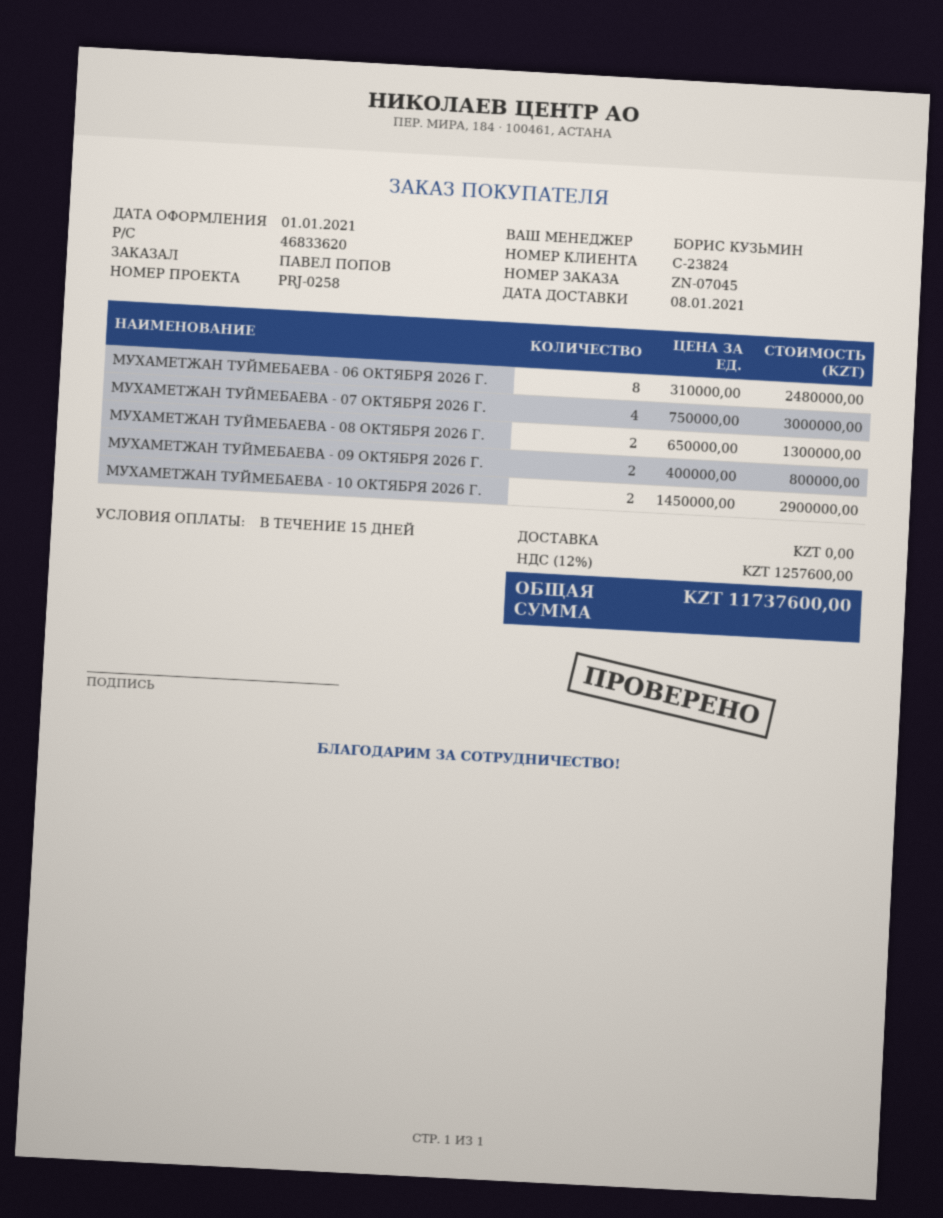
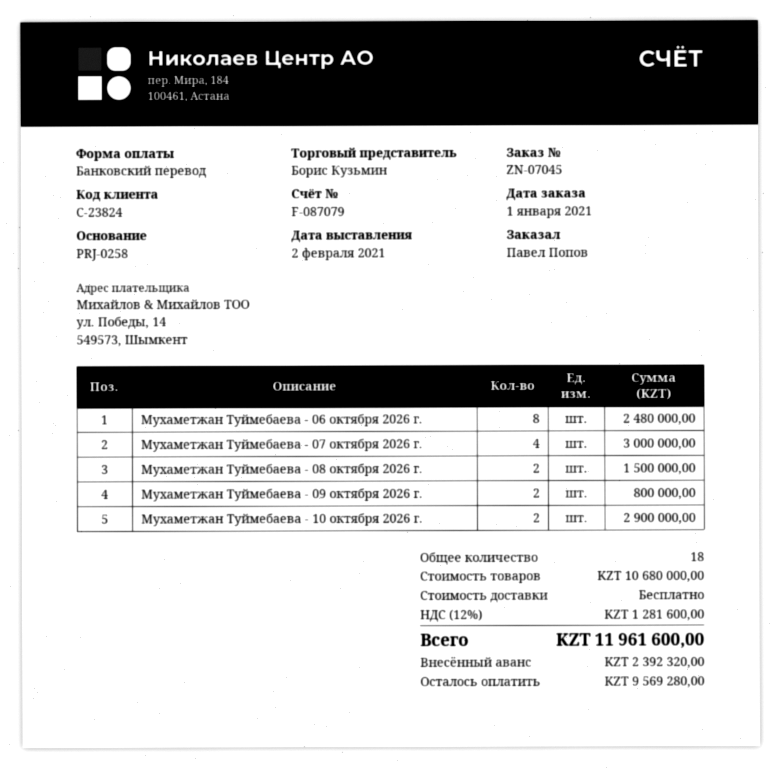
МУХАМЕТЖАН ТУЙМЕБАЕВА - 08 ОКТЯБРЯ 2026 Г.: 2 for 1300000.00 -> 2 for 1500000.00
tax: 12% = 1257600.00 -> 12% = 1281600.00
total: 11737600.00 -> 11961600.00

